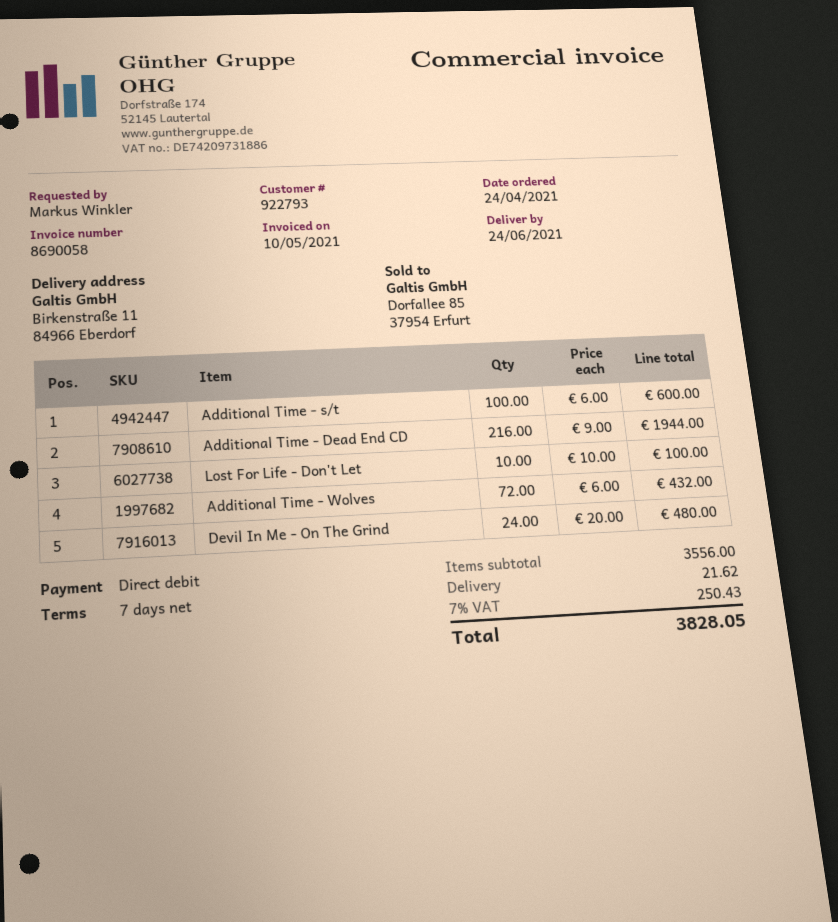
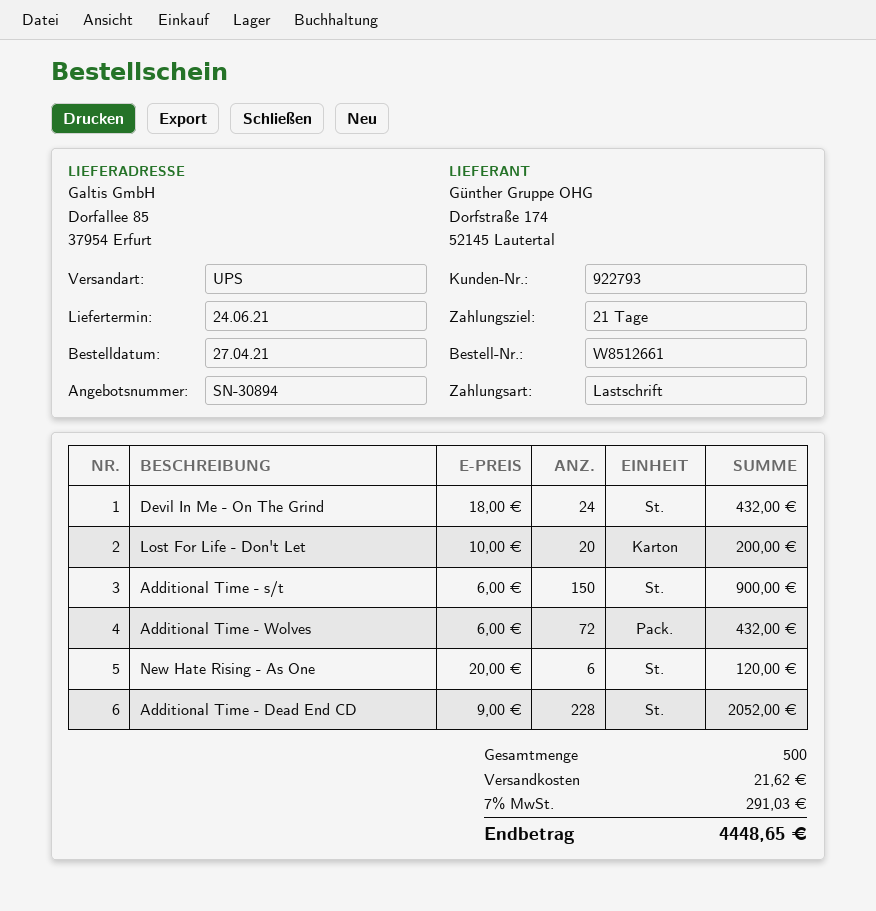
order date: 2021-04-24 -> 2021-04-27
payment terms: 7 days -> 21 days
ship to: Birkenstraße 11, 84966 Eberdorf -> Dorfallee 85, 37954 Erfurt
Additional Time - s/t: 100 x 6.00 = 600.00 -> 150 x 6.00 = 900.00
Additional Time - Dead End CD: 216 x 9.00 = 1944.00 -> 228 x 9.00 = 2052.00
Lost For Life - Don't Let: 10 x 10.00 = 100.00 -> 20 x 10.00 = 200.00
Devil In Me - On The Grind: 24 x 20.00 = 480.00 -> 24 x 18.00 = 432.00
New Hate Rising - As One: none -> 6 x 20.00 = 120.00
tax: 7% = 250.43 -> 7% = 291.03
total: 3828.05 -> 4448.65

